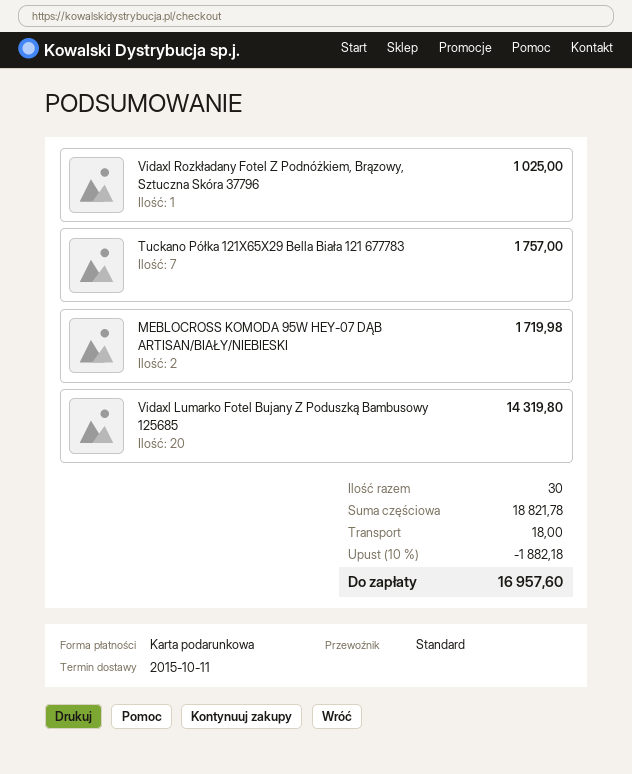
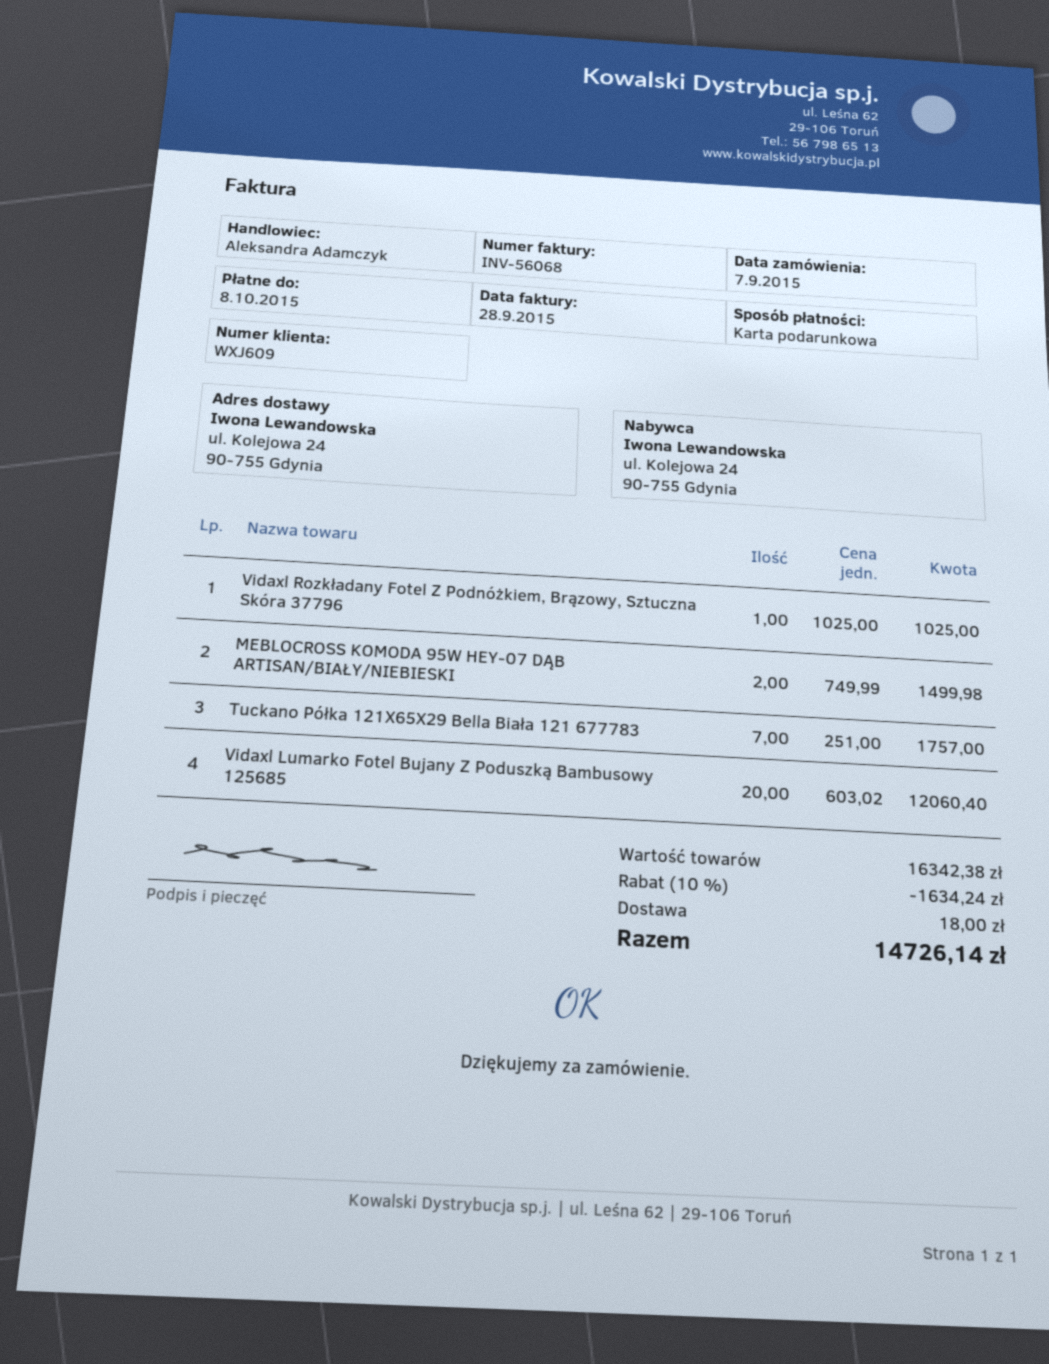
MEBLOCROSS KOMODA 95W HEY-07 DĄB ARTISAN/BIAŁY/NIEBIESKI: 2 for 1719.98 -> 2 for 1499.98
Vidaxl Lumarko Fotel Bujany Z Poduszką Bambusowy 125685: 20 for 14319.80 -> 20 for 12060.40
subtotal: 18821.78 -> 16342.38
discount: 10% = 1882.18 -> 10% = 1634.24
total: 16957.60 -> 14726.14

